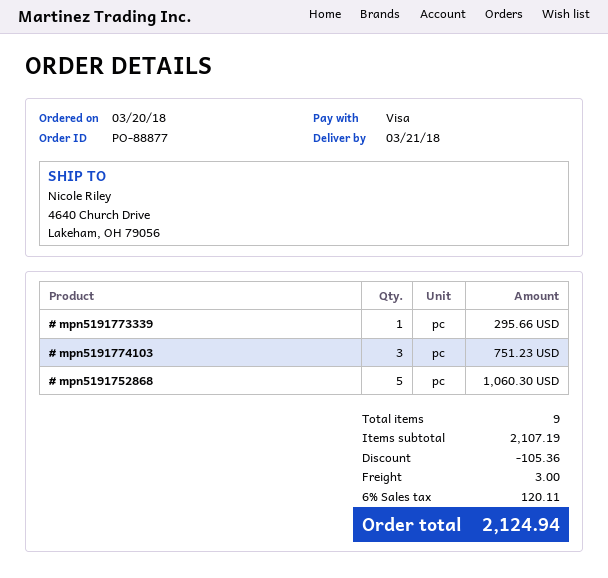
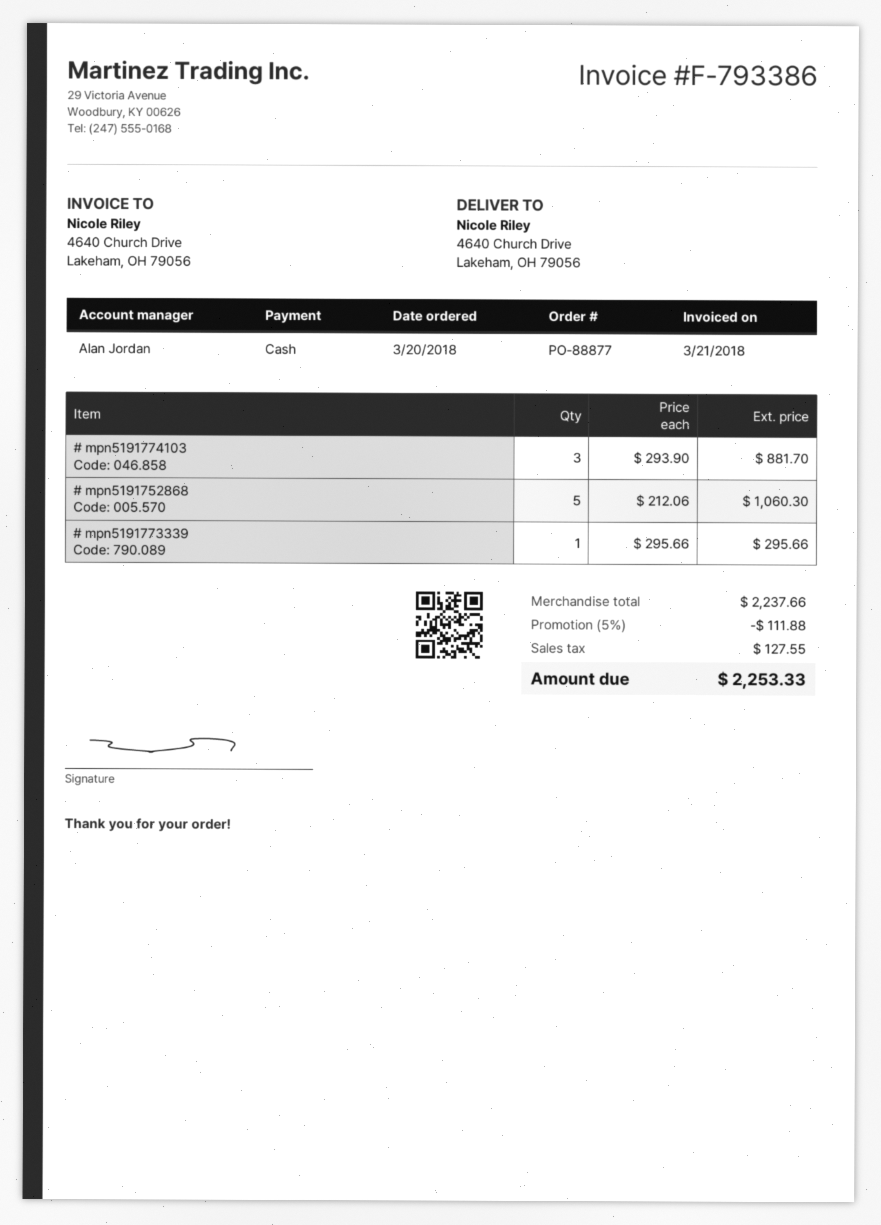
payment method: Visa -> cash
# mpn5191774103: 3 for 751.23 -> 3 for 881.70
subtotal: 2107.19 -> 2237.66
discount: 105.36 -> 111.88
shipping: 3.00 -> none
tax: 120.11 -> 127.55
total: 2124.94 -> 2253.33

